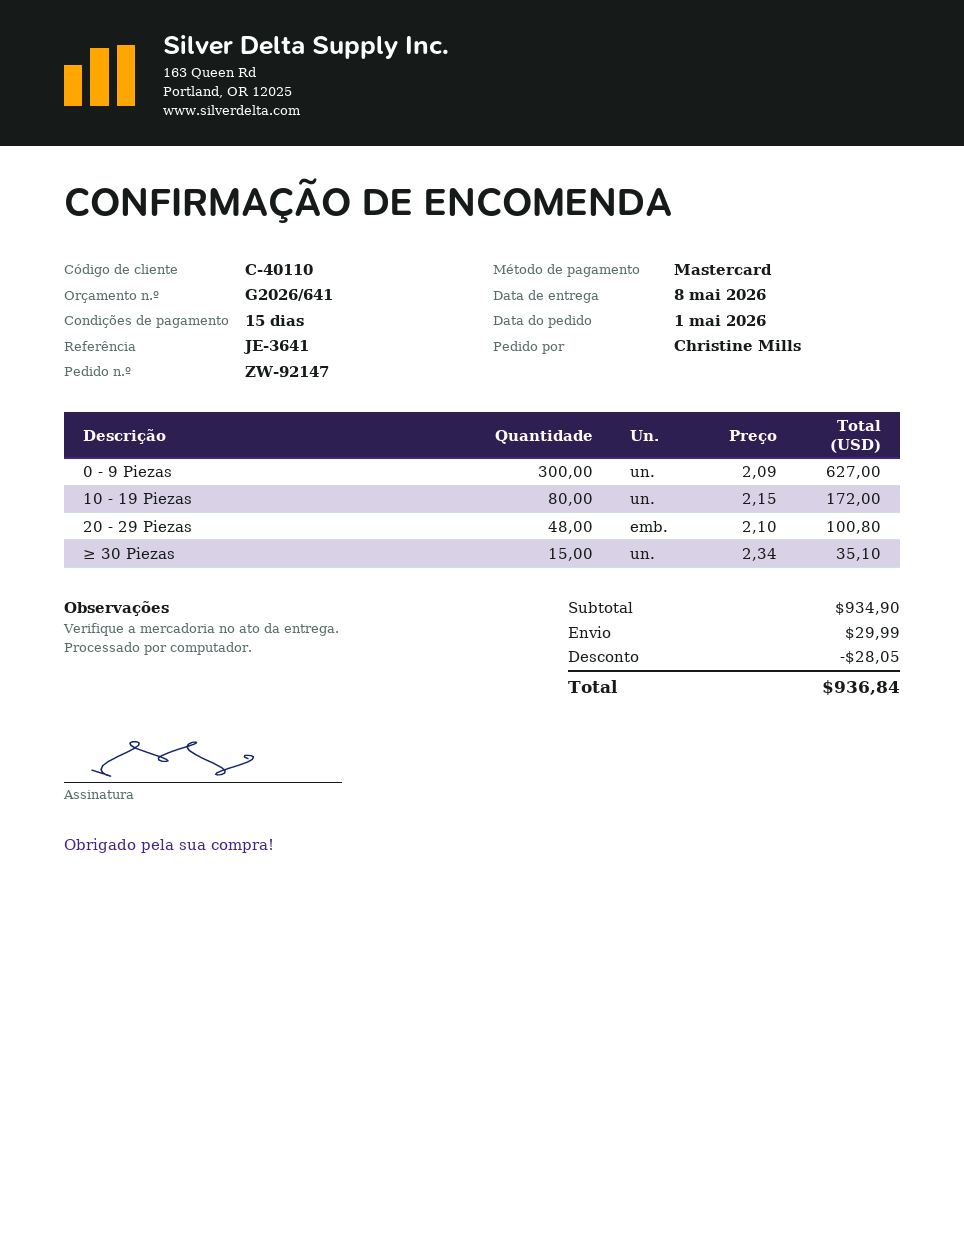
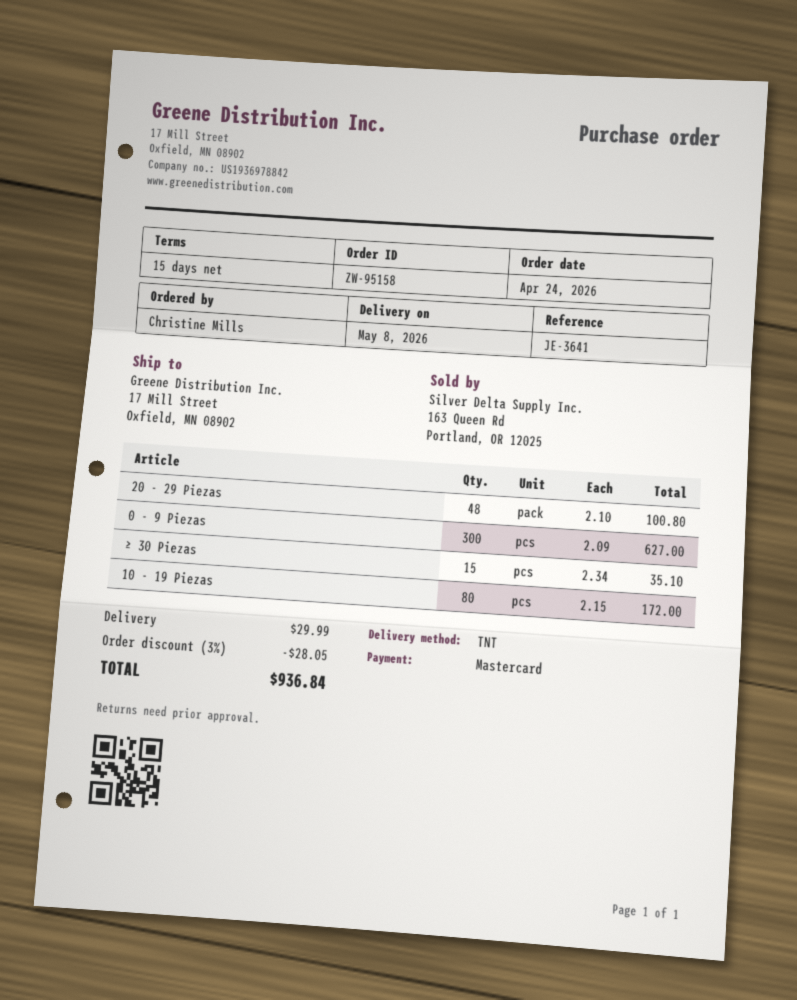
order number: ZW-92147 -> ZW-95158
order date: 2026-05-01 -> 2026-04-24

